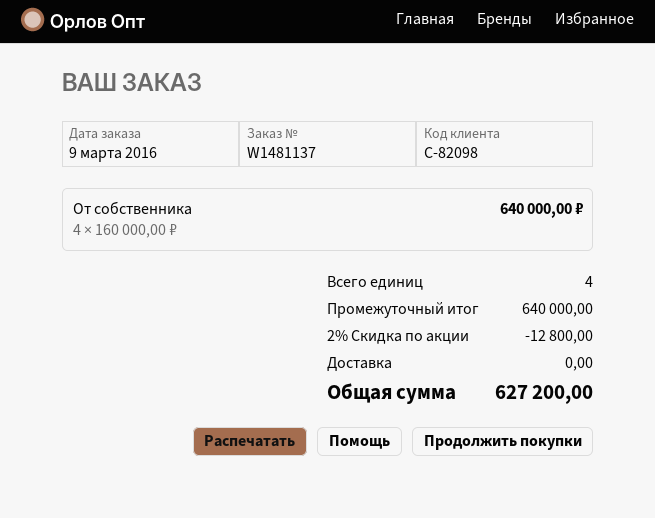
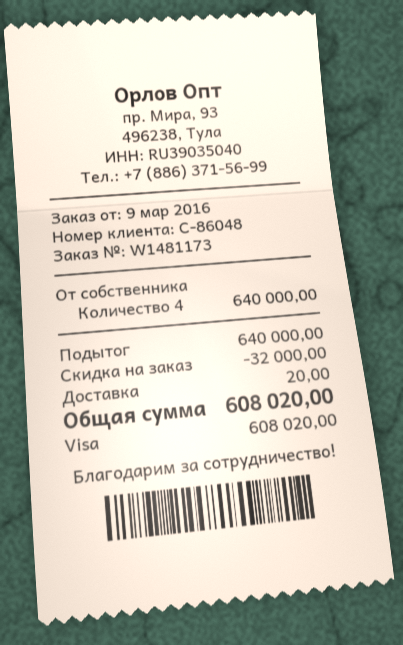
order number: W1481137 -> W1481173
customer number: C-82098 -> C-86048
discount: 12800.00 -> 32000.00
shipping: 0.00 -> 20.00
total: 627200.00 -> 608020.00

